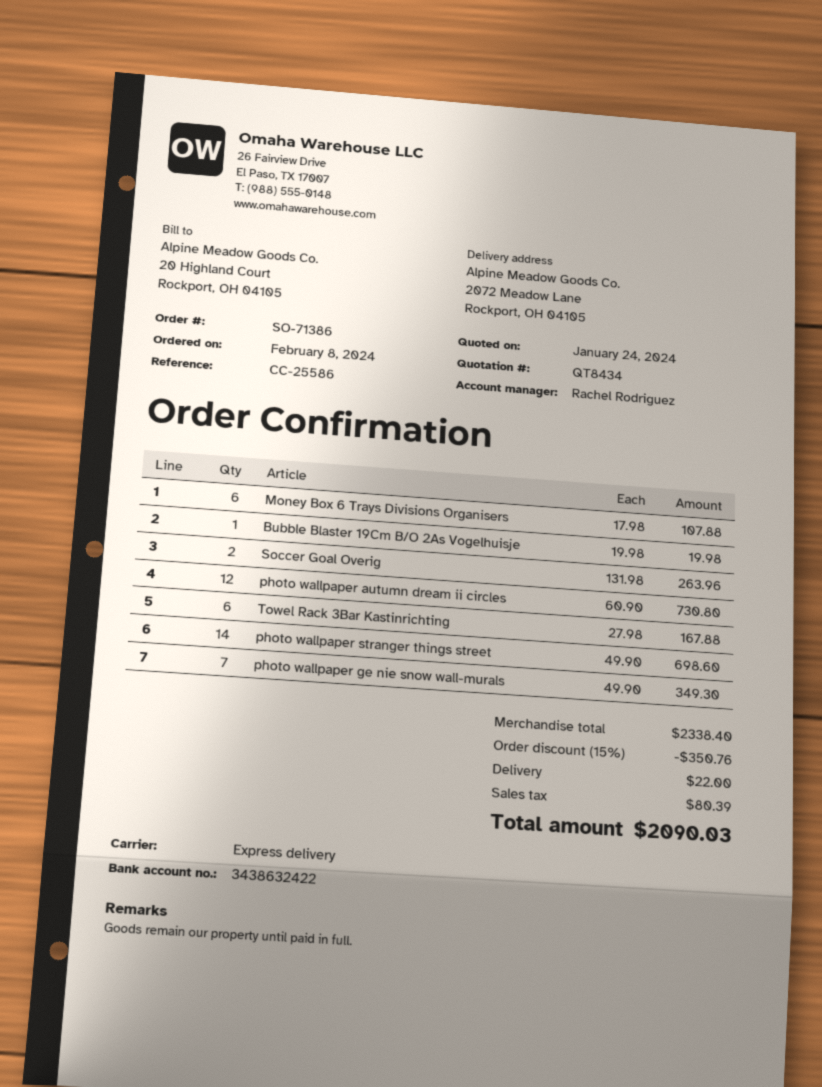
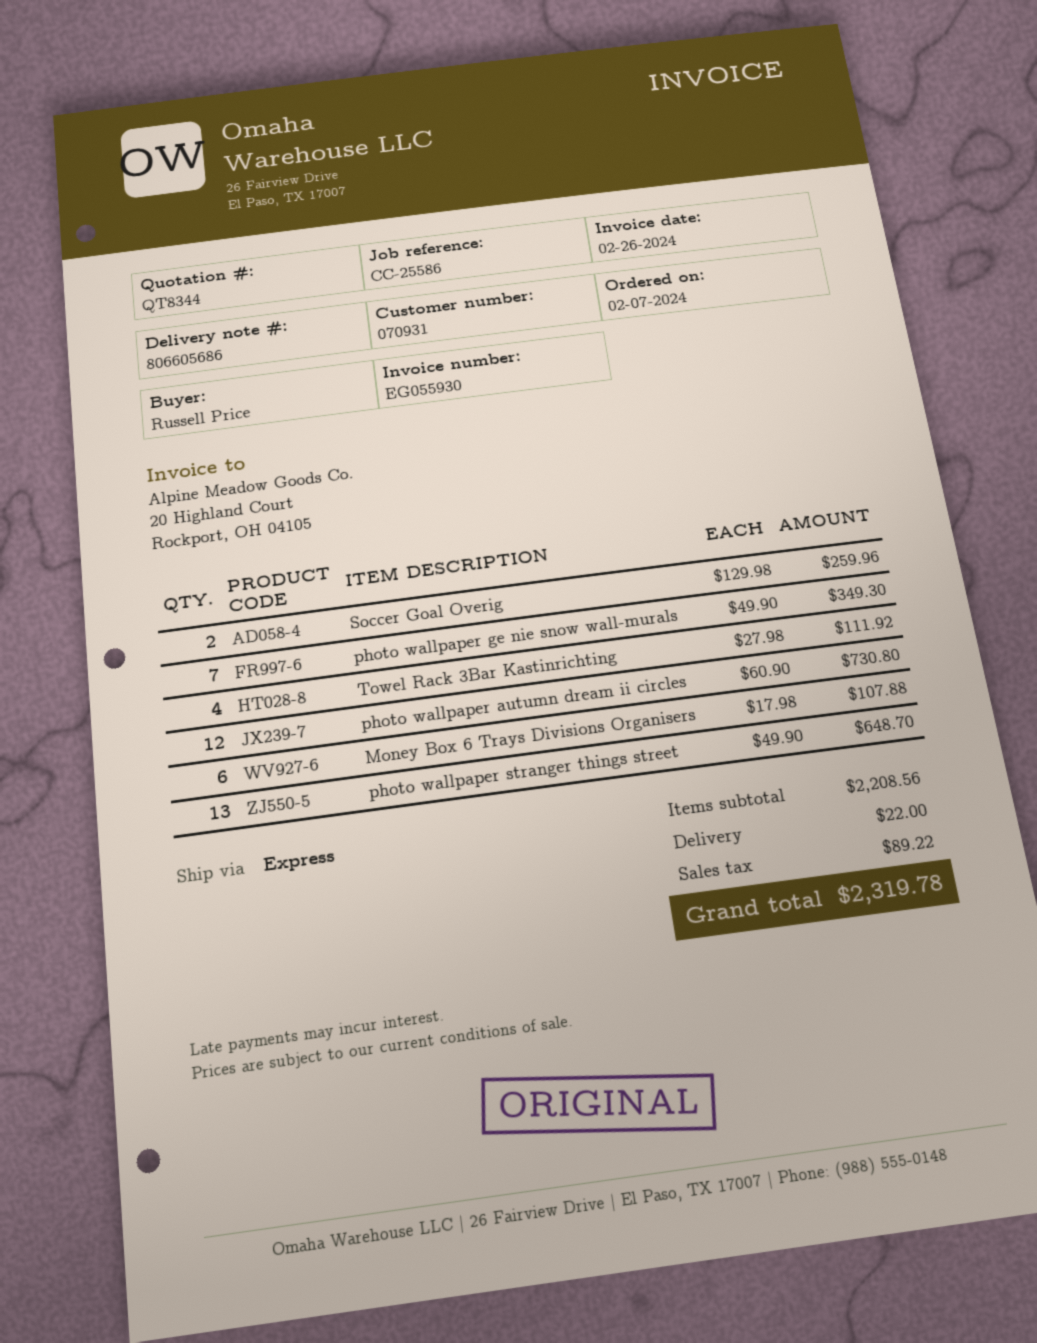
quote number: QT8434 -> QT8344
order date: 2024-02-08 -> 2024-02-07
Bubble Blaster 19Cm B/O 2As Vogelhuisje: 1 x 19.98 = 19.98 -> none
Soccer Goal Overig: 2 x 131.98 = 263.96 -> 2 x 129.98 = 259.96
Towel Rack 3Bar Kastinrichting: 6 x 27.98 = 167.88 -> 4 x 27.98 = 111.92
photo wallpaper stranger things street: 14 x 49.90 = 698.60 -> 13 x 49.90 = 648.70
subtotal: 2338.40 -> 2208.56
discount: 15% = 350.76 -> none
tax: 80.39 -> 89.22
total: 2090.03 -> 2319.78

